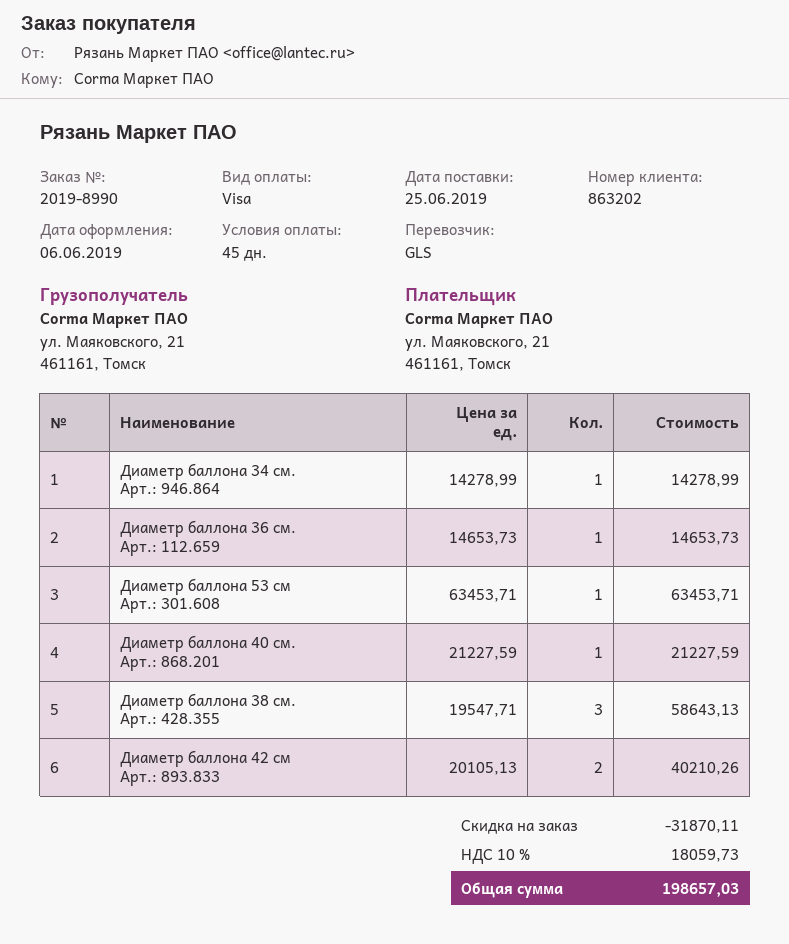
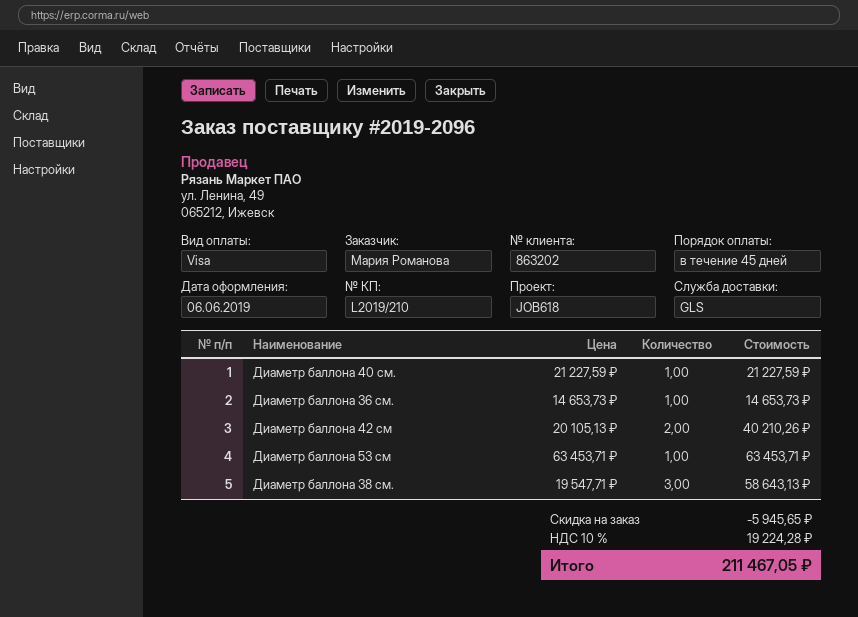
order number: 2019-8990 -> 2019-2096
Диаметр баллона 34 см.: 1 x 14278.99 = 14278.99 -> none
discount: 31870.11 -> 5945.65
tax: 10% = 18059.73 -> 10% = 19224.28
total: 198657.03 -> 211467.05

